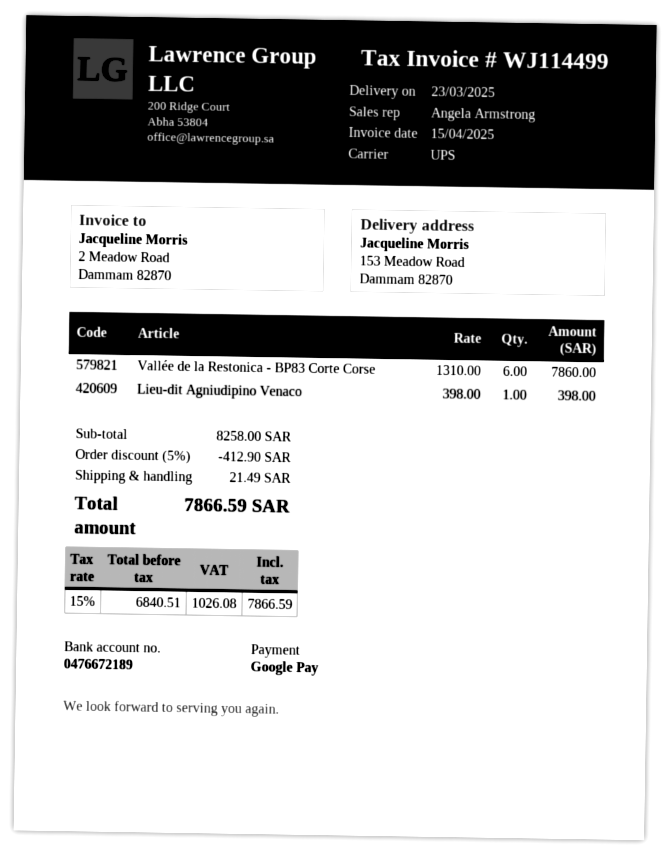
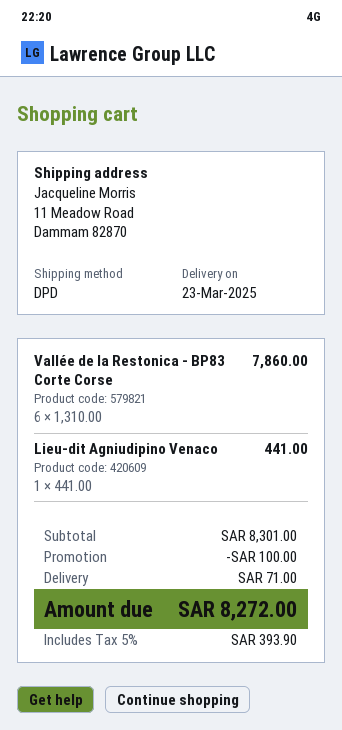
shipping method: UPS -> DPD
ship to: 153 Meadow Road, Dammam 82870 -> 11 Meadow Road, Dammam 82870
Lieu-dit Agniudipino Venaco: 1 x 398.00 = 398.00 -> 1 x 441.00 = 441.00
subtotal: 8258.00 -> 8301.00
discount: 412.90 -> 100.00
shipping: 21.49 -> 71.00
tax: 15% = 1026.08 -> 5% = 393.90
total: 7866.59 -> 8272.00

